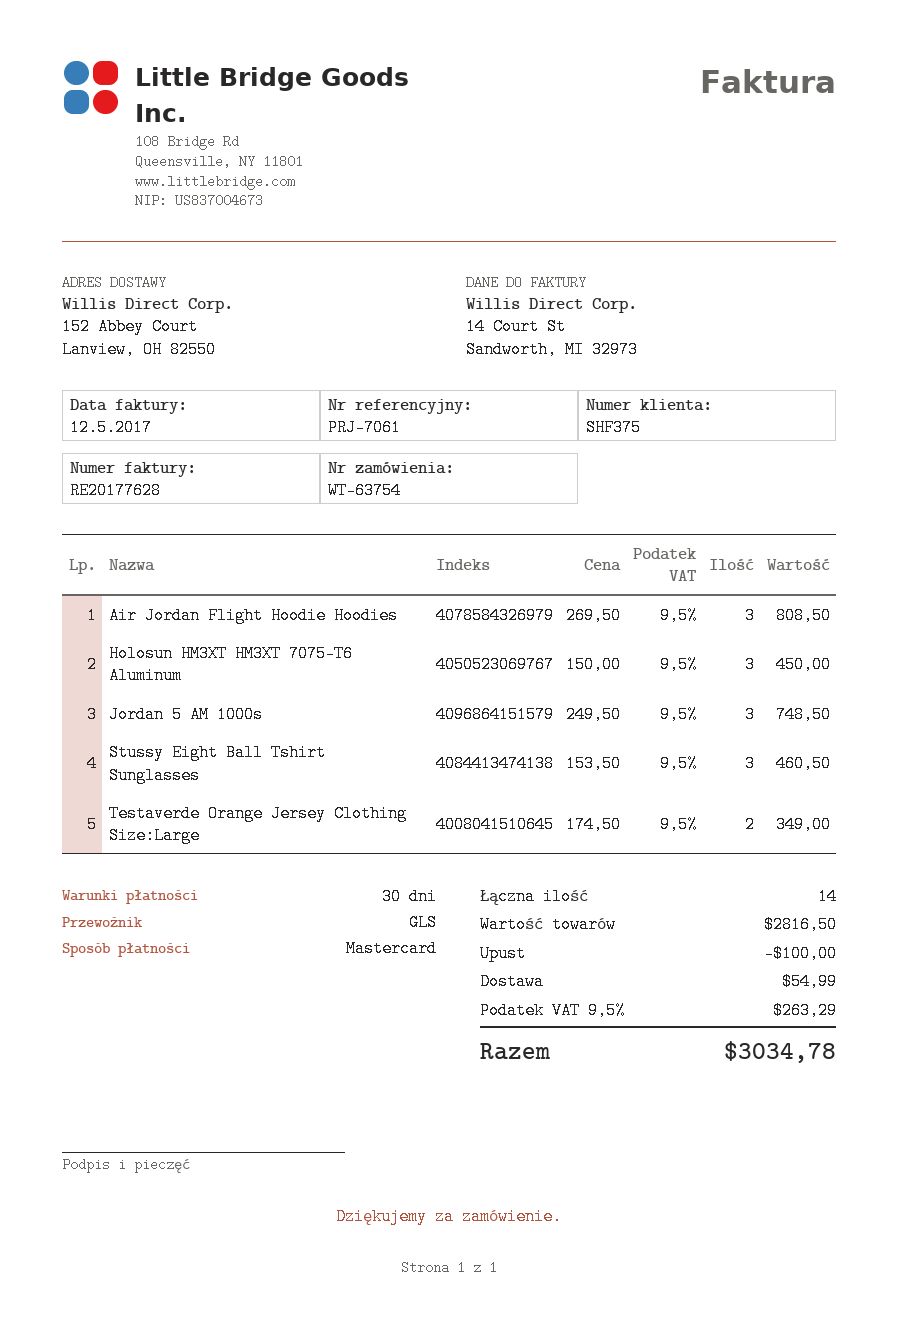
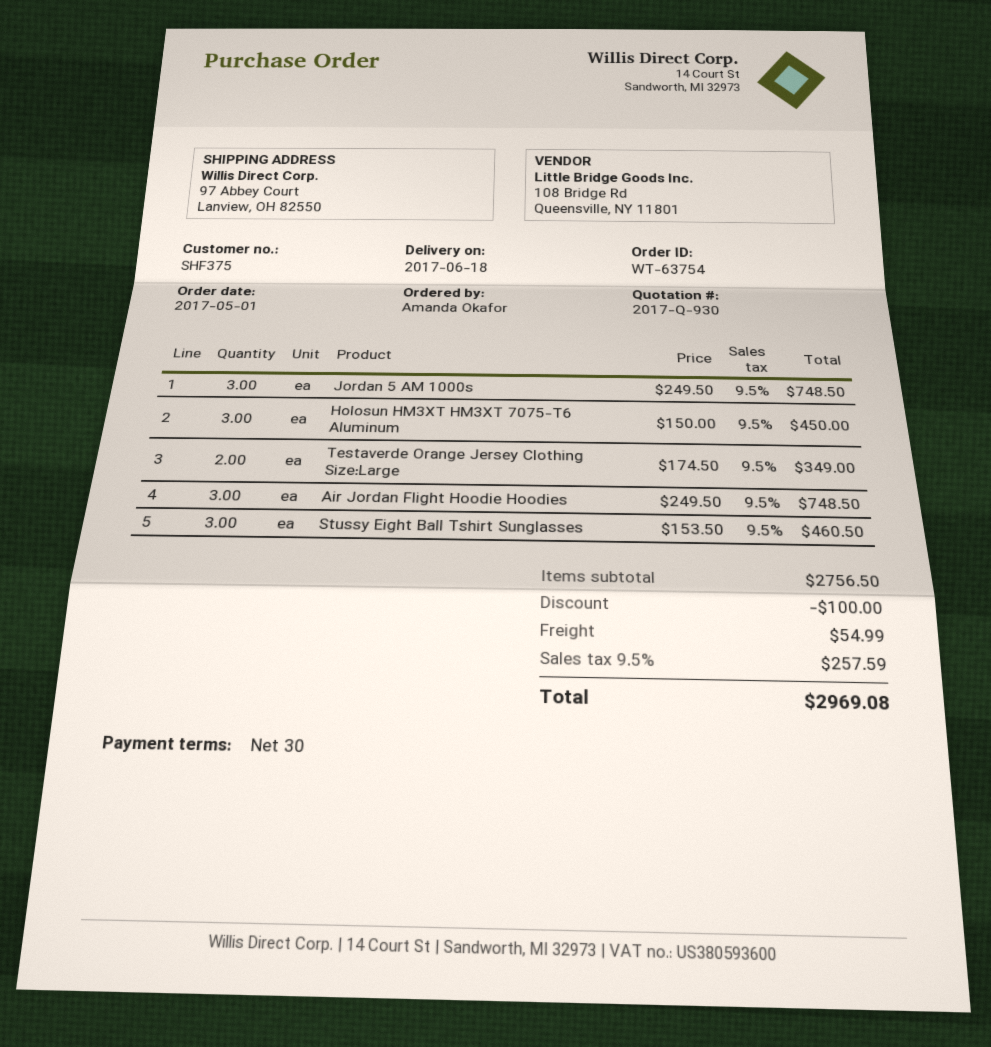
ship to: 152 Abbey Court, Lanview, OH 82550 -> 97 Abbey Court, Lanview, OH 82550
Air Jordan Flight Hoodie Hoodies: 3 x 269.50 = 808.50 -> 3 x 249.50 = 748.50
subtotal: 2816.50 -> 2756.50
tax: 9.5% = 263.29 -> 9.5% = 257.59
total: 3034.78 -> 2969.08

